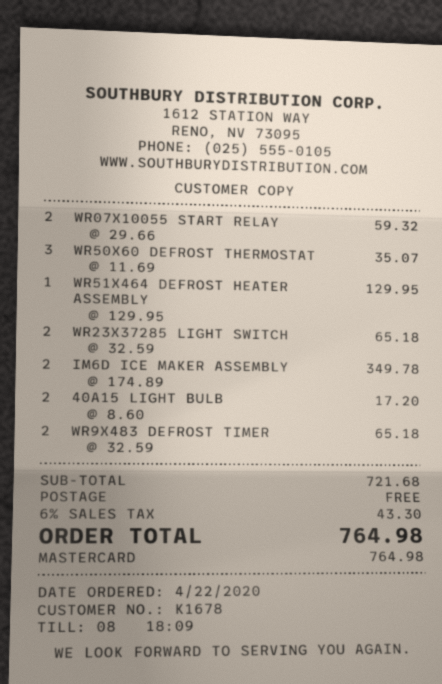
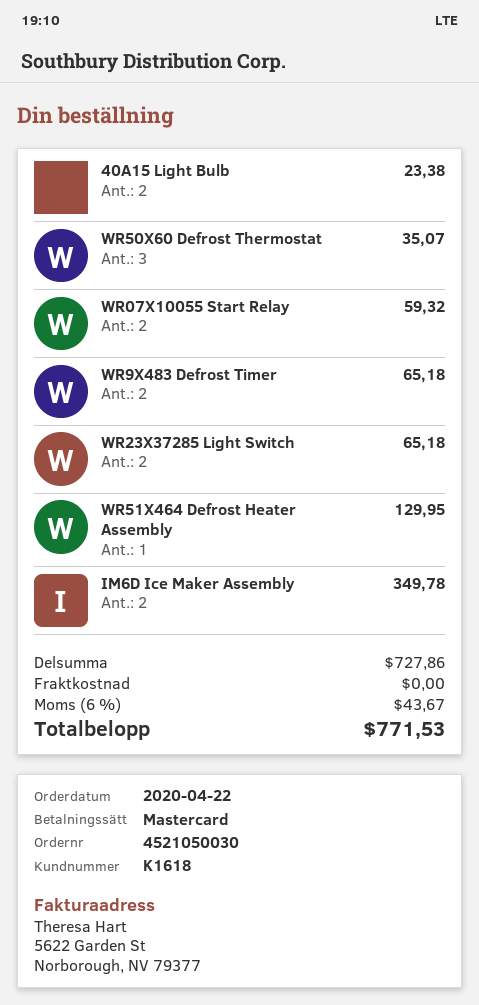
customer number: K1678 -> K1618
40A15 LIGHT BULB: 2 for 17.20 -> 2 for 23.38
subtotal: 721.68 -> 727.86
tax: 6% = 43.30 -> 6% = 43.67
total: 764.98 -> 771.53

